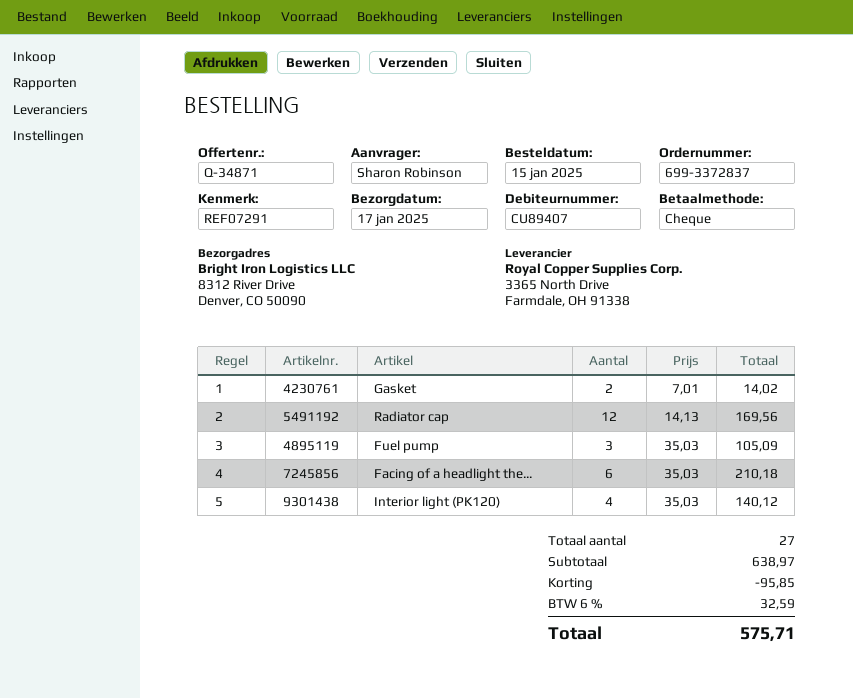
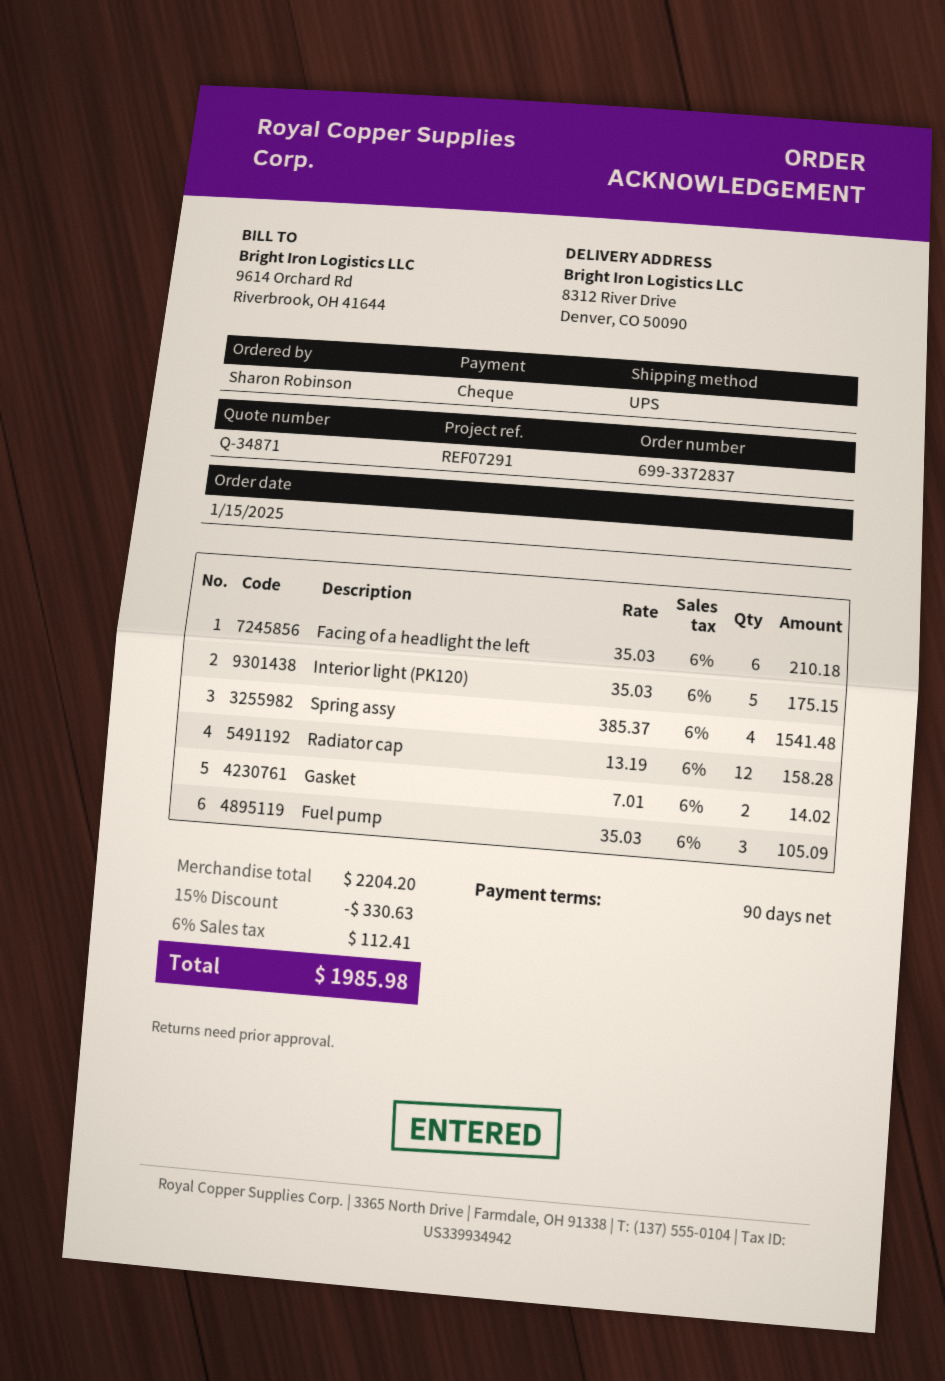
Radiator cap: 12 x 14.13 = 169.56 -> 12 x 13.19 = 158.28
Interior light (PK120): 4 x 35.03 = 140.12 -> 5 x 35.03 = 175.15
Spring assy: none -> 4 x 385.37 = 1541.48
subtotal: 638.97 -> 2204.20
discount: 95.85 -> 330.63
tax: 6% = 32.59 -> 6% = 112.41
total: 575.71 -> 1985.98

